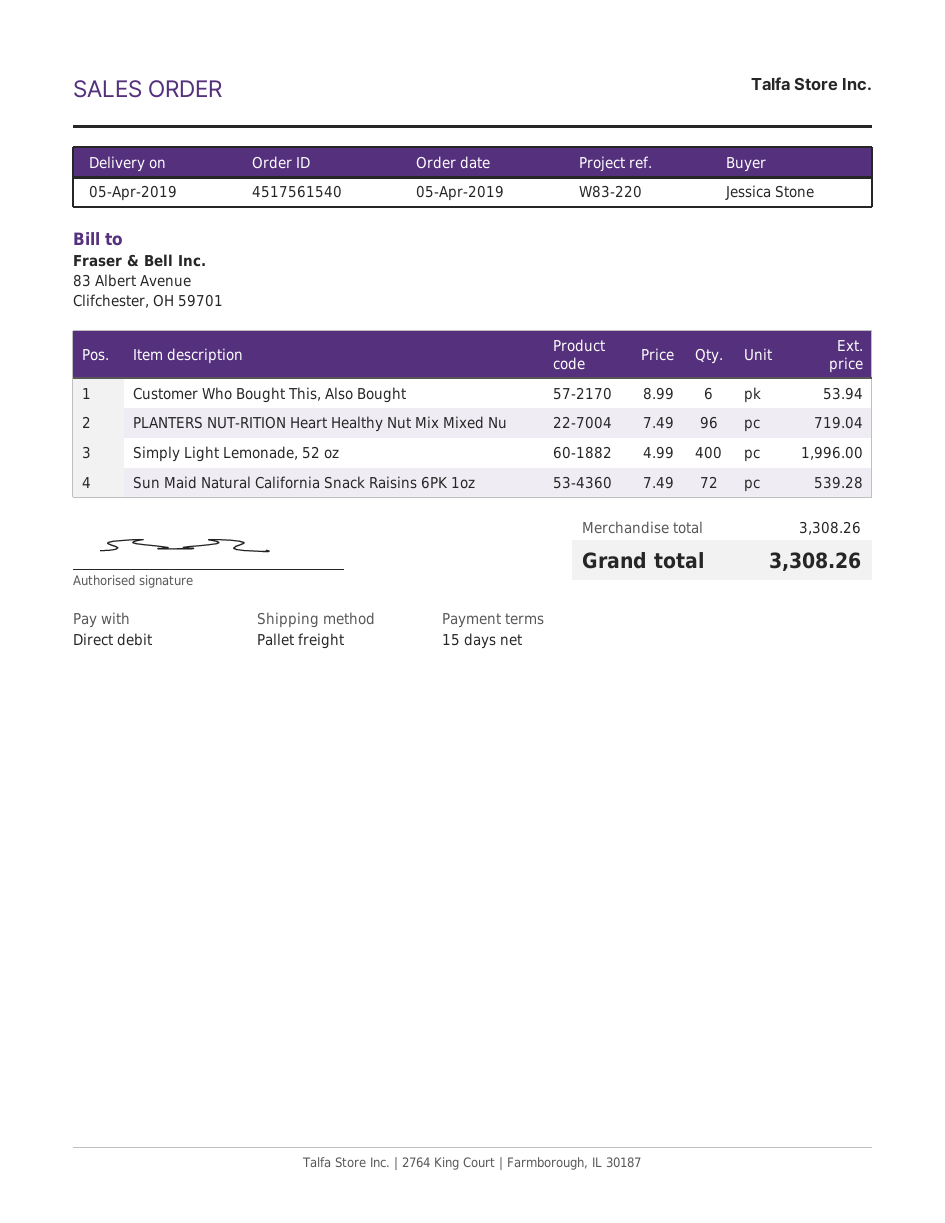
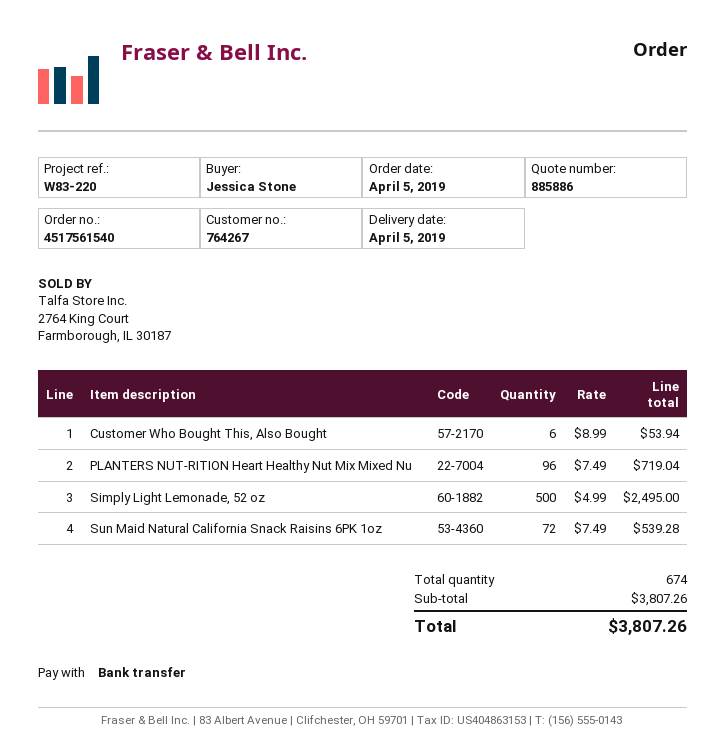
payment method: direct debit -> bank transfer
Simply Light Lemonade, 52 oz: 400 x 4.99 = 1996.00 -> 500 x 4.99 = 2495.00
subtotal: 3308.26 -> 3807.26
total: 3308.26 -> 3807.26

